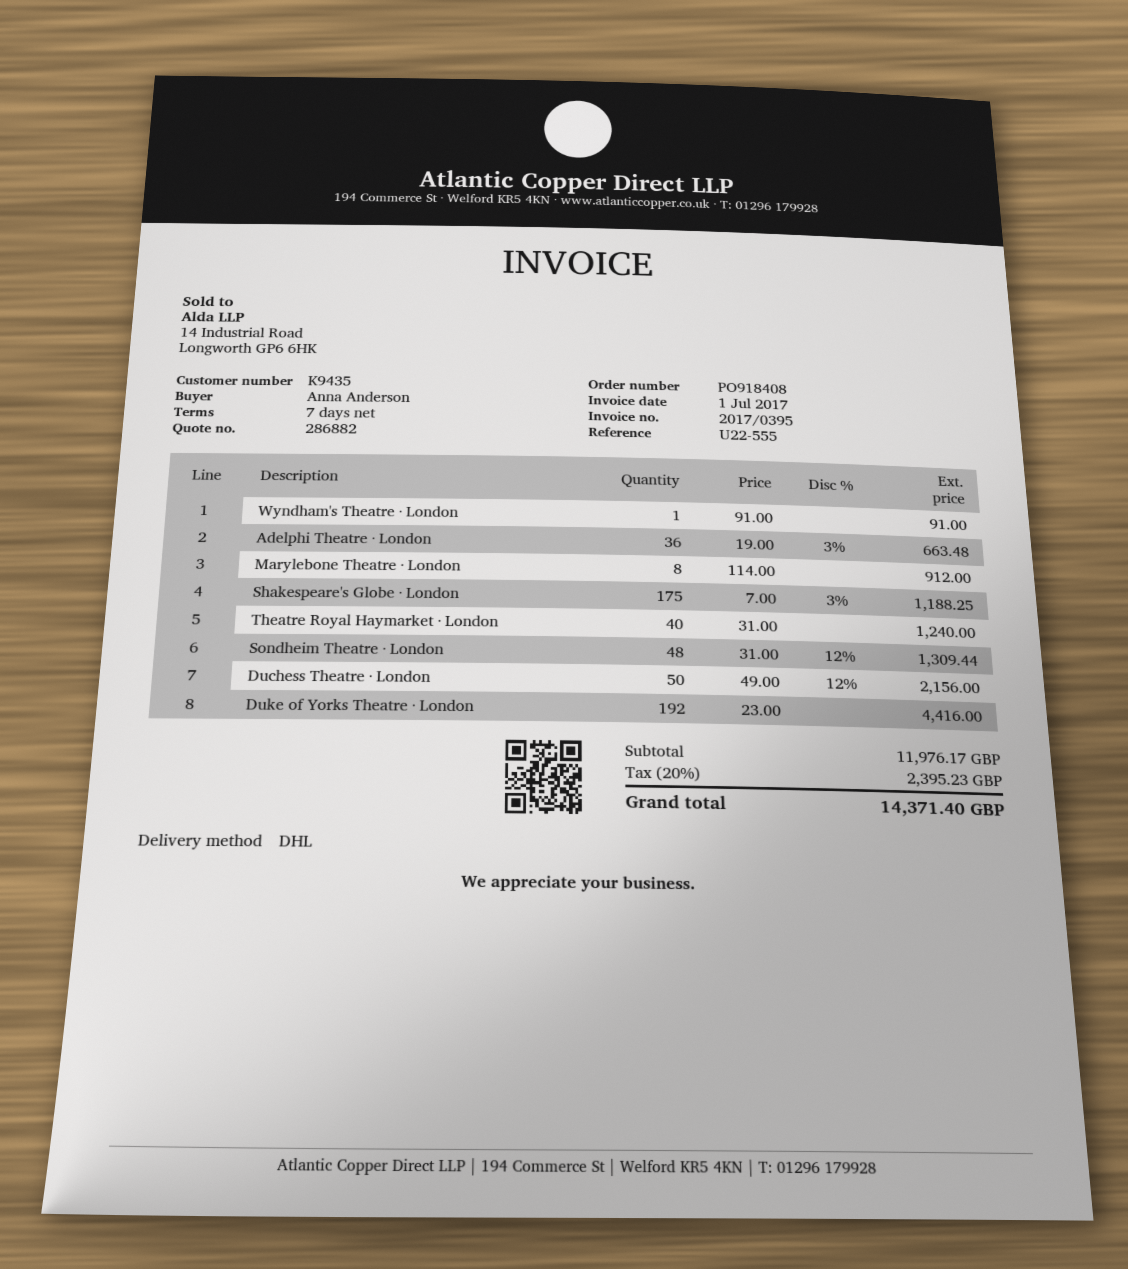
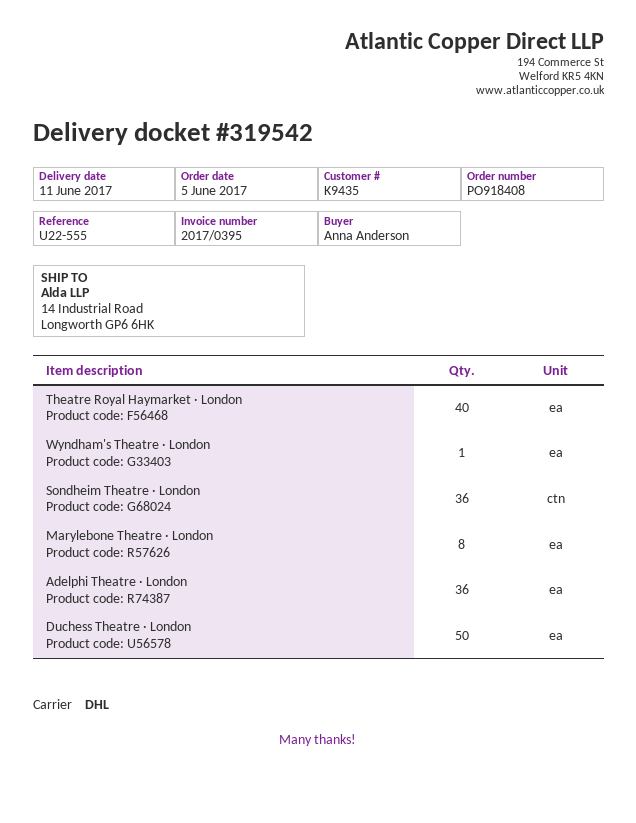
Shakespeare's Globe · London: 175 -> none
Sondheim Theatre · London: 48 -> 36
Duke of Yorks Theatre · London: 192 -> none

